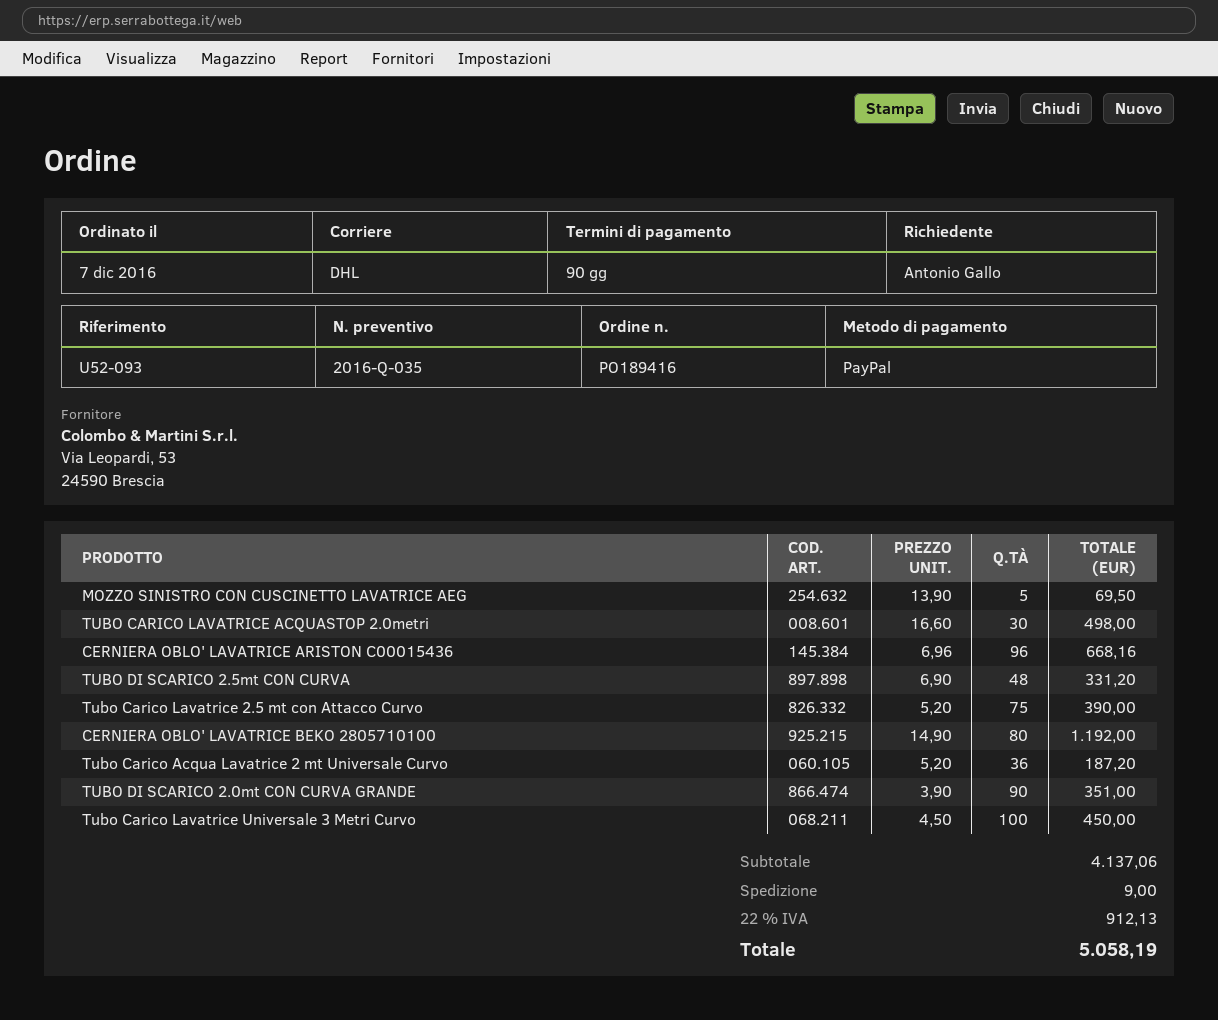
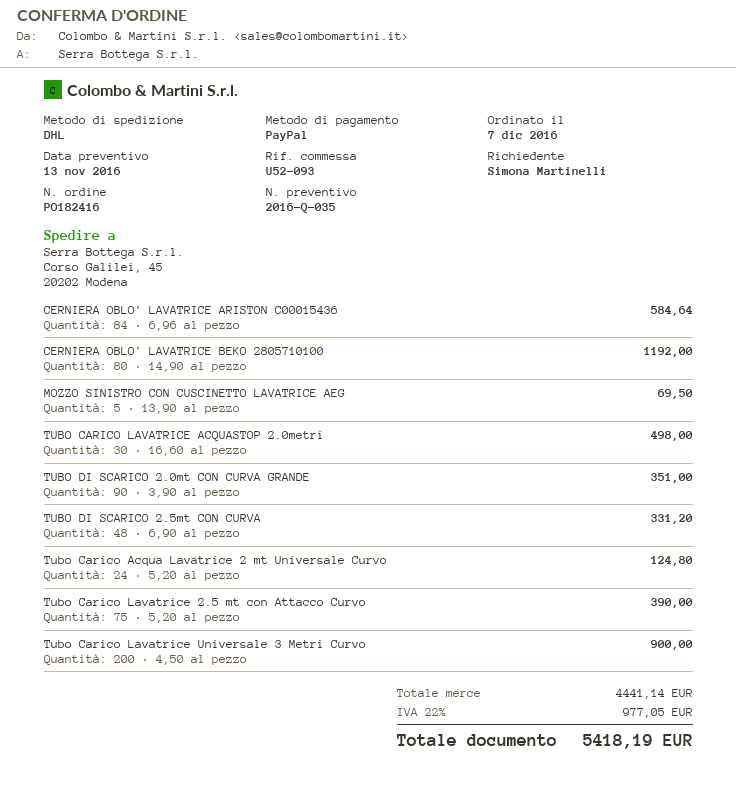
order number: PO189416 -> PO182416
ordered by: Antonio Gallo -> Simona Martinelli
CERNIERA OBLO' LAVATRICE ARISTON C00015436: 96 x 6.96 = 668.16 -> 84 x 6.96 = 584.64
Tubo Carico Acqua Lavatrice 2 mt Universale Curvo: 36 x 5.20 = 187.20 -> 24 x 5.20 = 124.80
Tubo Carico Lavatrice Universale 3 Metri Curvo: 100 x 4.50 = 450.00 -> 200 x 4.50 = 900.00
subtotal: 4137.06 -> 4441.14
shipping: 9.00 -> none
tax: 22% = 912.13 -> 22% = 977.05
total: 5058.19 -> 5418.19

